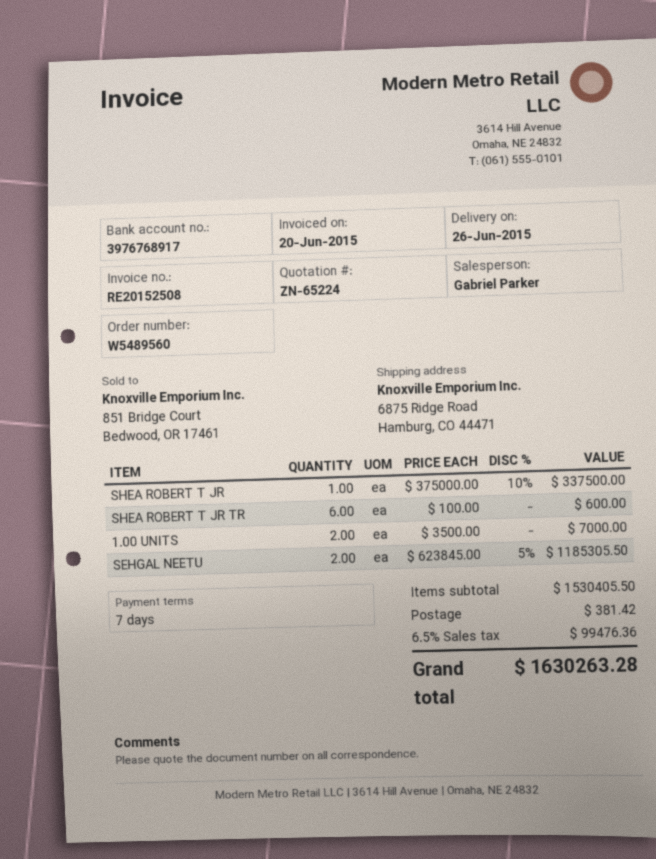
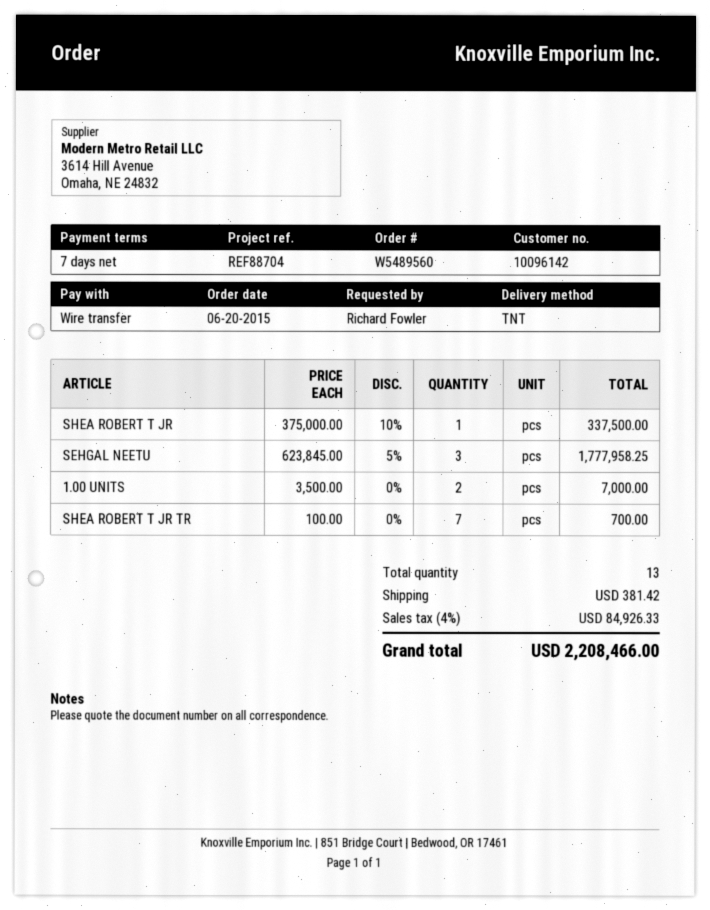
SHEA ROBERT T JR TR: 6 x 100.00 = 600.00 -> 7 x 100.00 = 700.00
SEHGAL NEETU: 2 x 623845.00 - 5% = 1185305.50 -> 3 x 623845.00 - 5% = 1777958.25
tax: 6.5% = 99476.36 -> 4% = 84926.33
total: 1630263.28 -> 2208466.00

